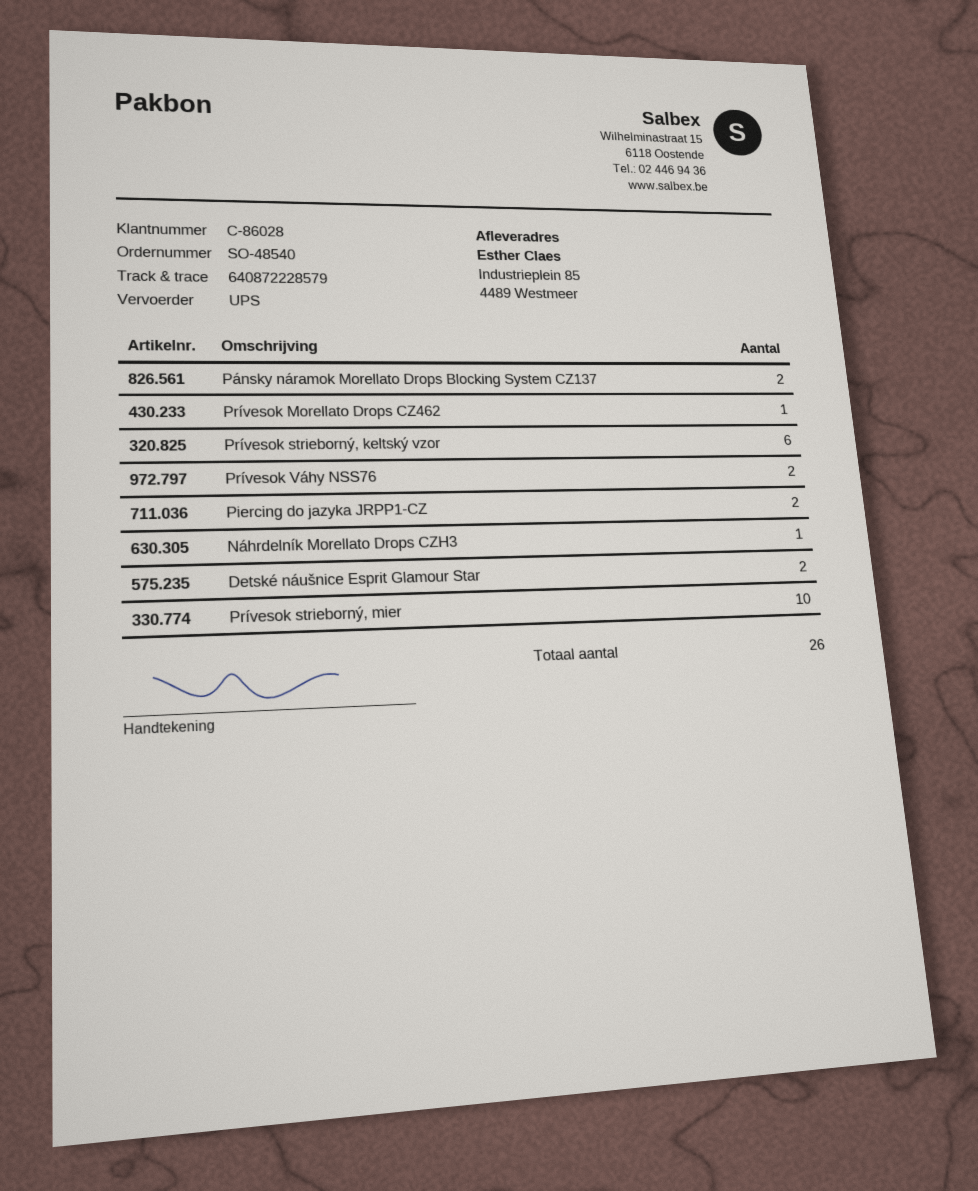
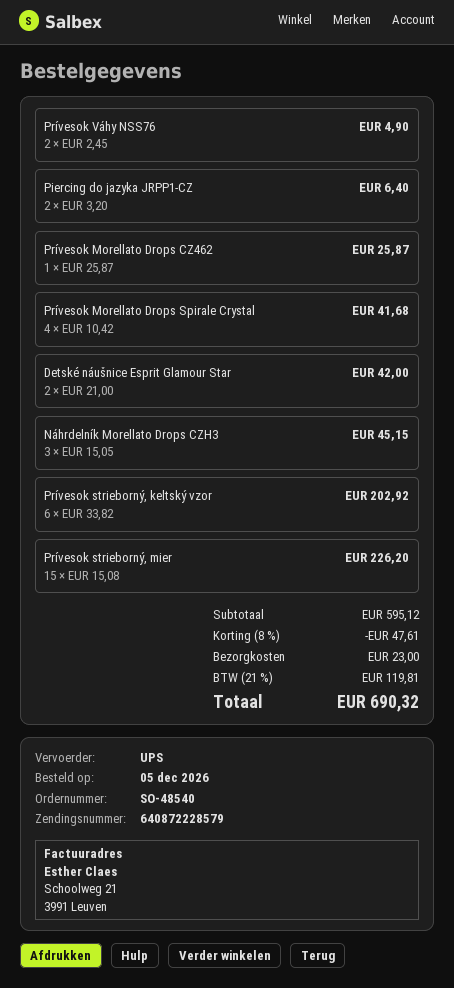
Pánsky náramok Morellato Drops Blocking System CZ137: 2 -> none
Náhrdelník Morellato Drops CZH3: 1 -> 3
Prívesok strieborný, mier: 10 -> 15
Prívesok Morellato Drops Spirale Crystal: none -> 4

